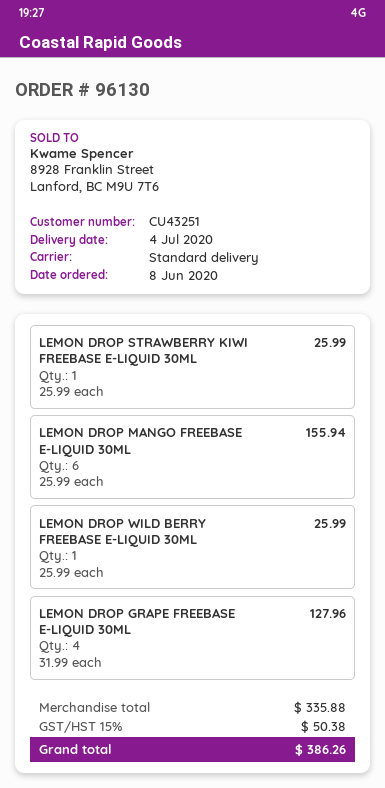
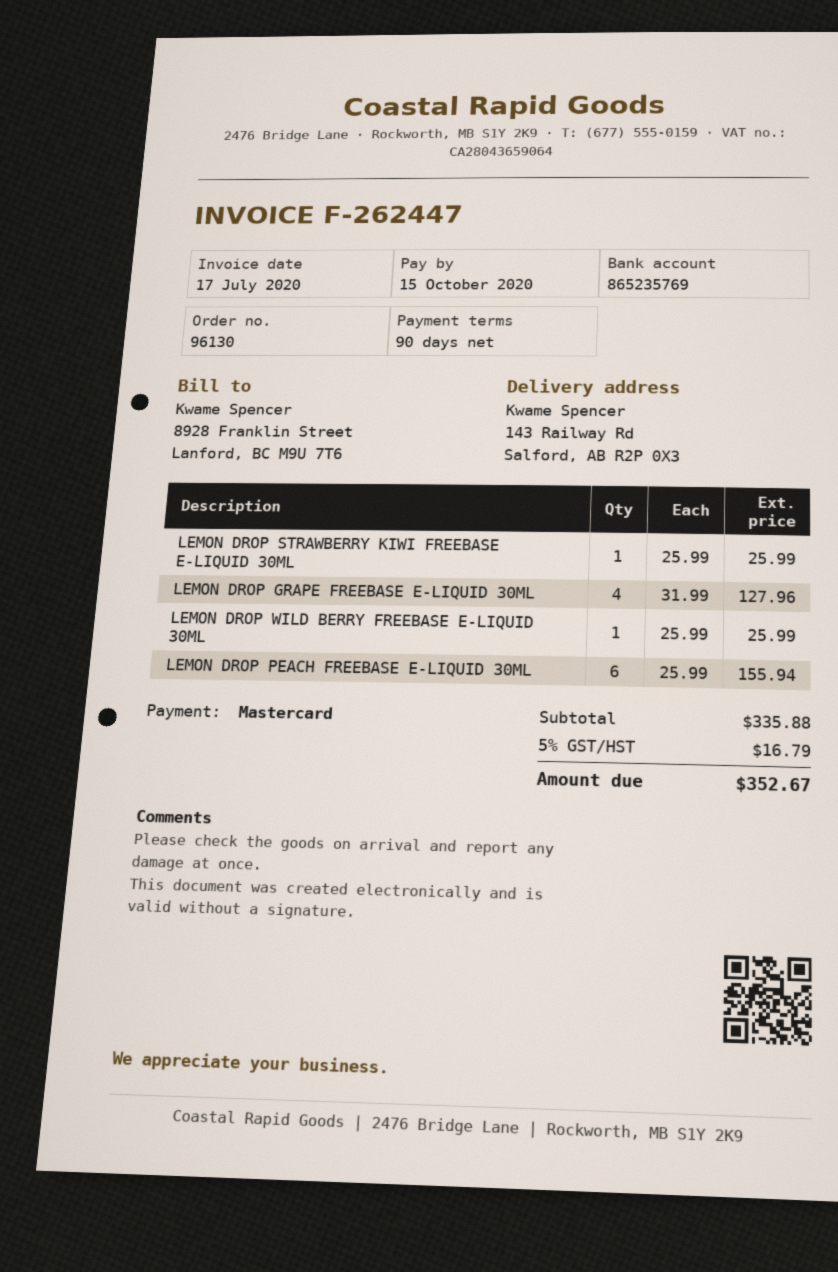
LEMON DROP MANGO FREEBASE E-LIQUID 30ML: 6 x 25.99 = 155.94 -> none
LEMON DROP PEACH FREEBASE E-LIQUID 30ML: none -> 6 x 25.99 = 155.94
tax: 15% = 50.38 -> 5% = 16.79
total: 386.26 -> 352.67

